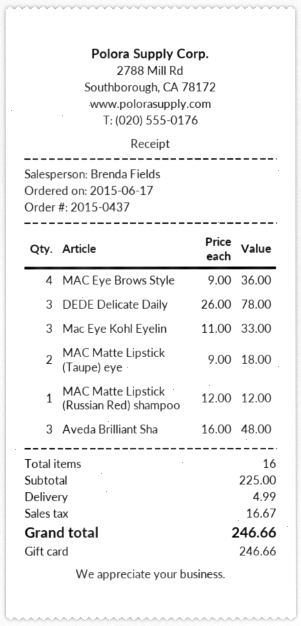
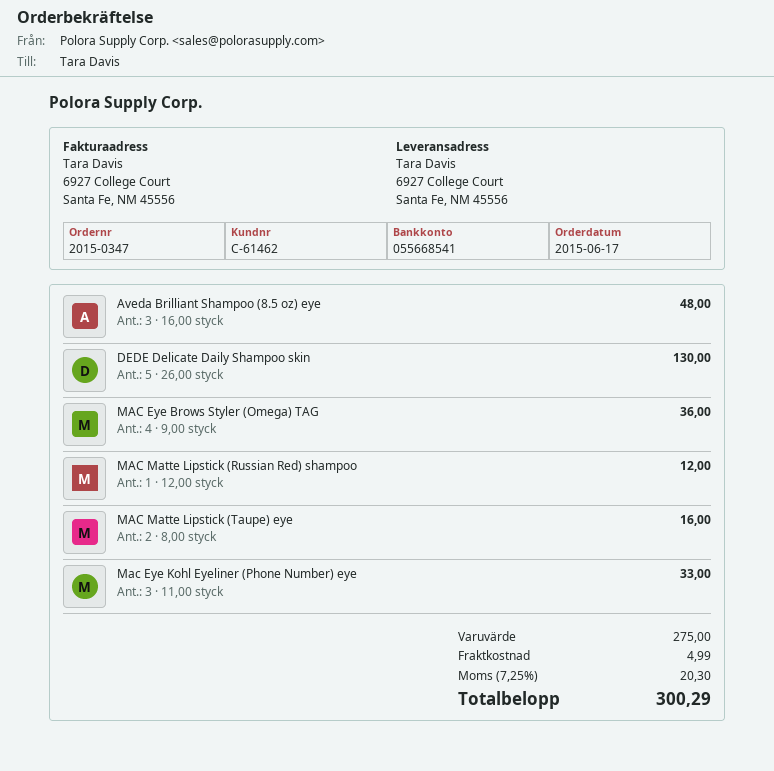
order number: 2015-0437 -> 2015-0347
DEDE Delicate Daily: 3 x 26.00 = 78.00 -> 5 x 26.00 = 130.00
MAC Matte Lipstick (Taupe) eye: 2 x 9.00 = 18.00 -> 2 x 8.00 = 16.00
subtotal: 225.00 -> 275.00
tax: 16.67 -> 20.30
total: 246.66 -> 300.29

